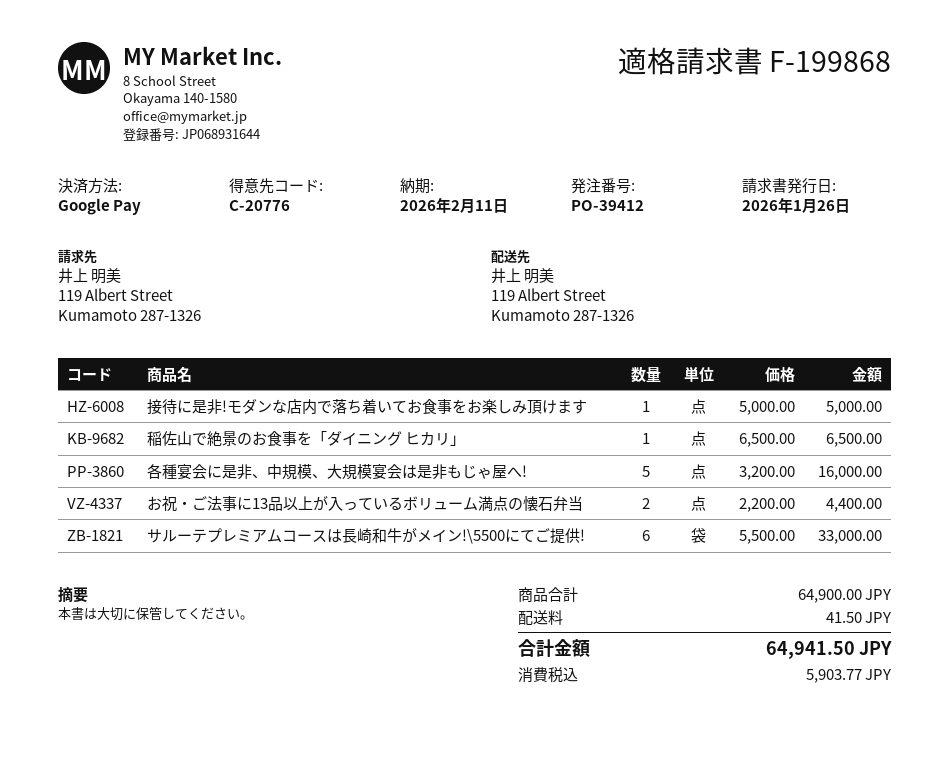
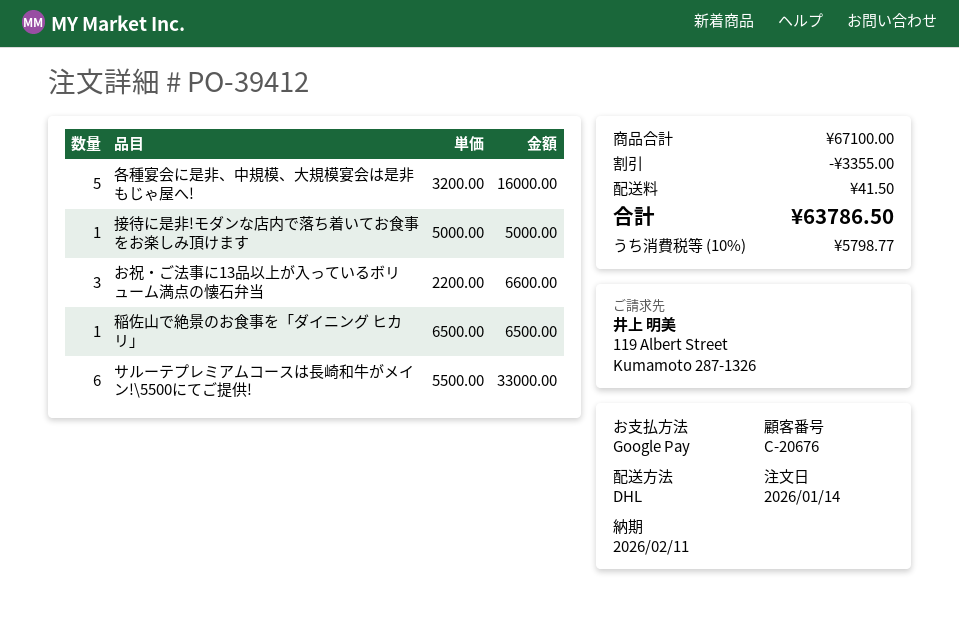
customer number: C-20776 -> C-20676
お祝・ご法事に13品以上が入っているボリューム満点の懐石弁当: 2 x 2200.00 = 4400.00 -> 3 x 2200.00 = 6600.00
subtotal: 64900.00 -> 67100.00
discount: none -> 3355.00
tax: 5903.77 -> 5798.77
total: 64941.50 -> 63786.50

